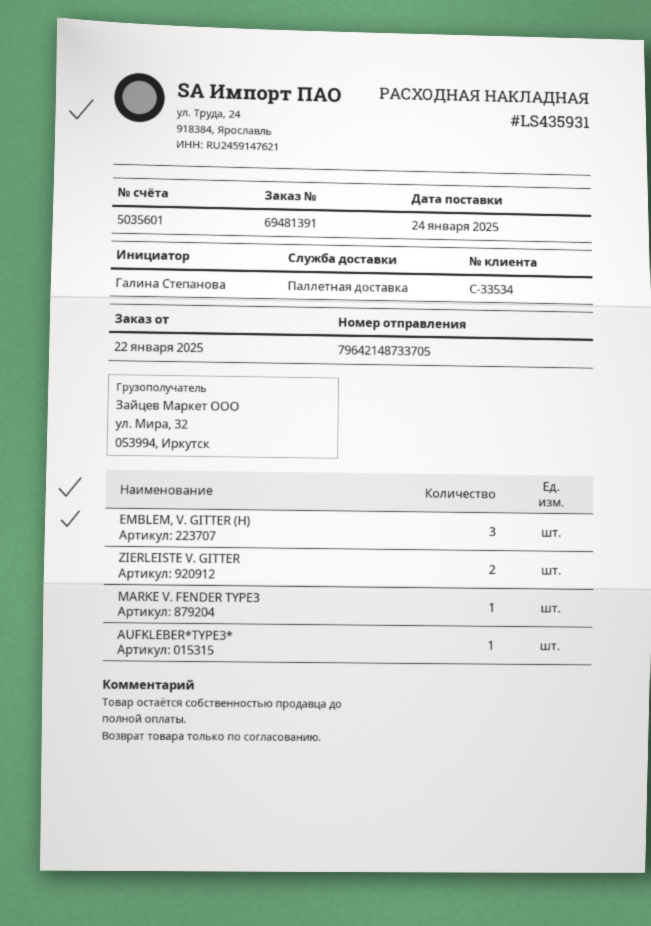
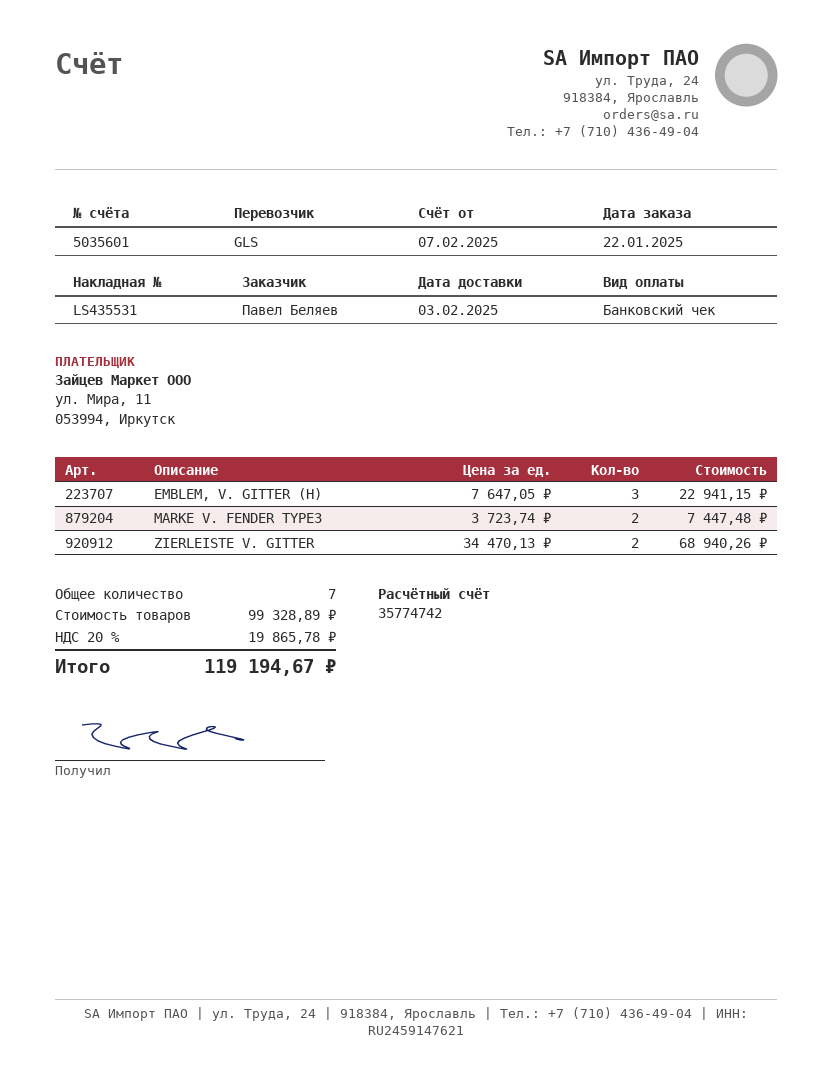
delivery note number: LS435931 -> LS435531
delivery date: 2025-01-24 -> 2025-02-03
ordered by: Галина Степанова -> Павел Беляев
shipping method: pallet freight -> GLS
MARKE V. FENDER TYPE3: 1 -> 2
AUFKLEBER*TYPE3*: 1 -> none

